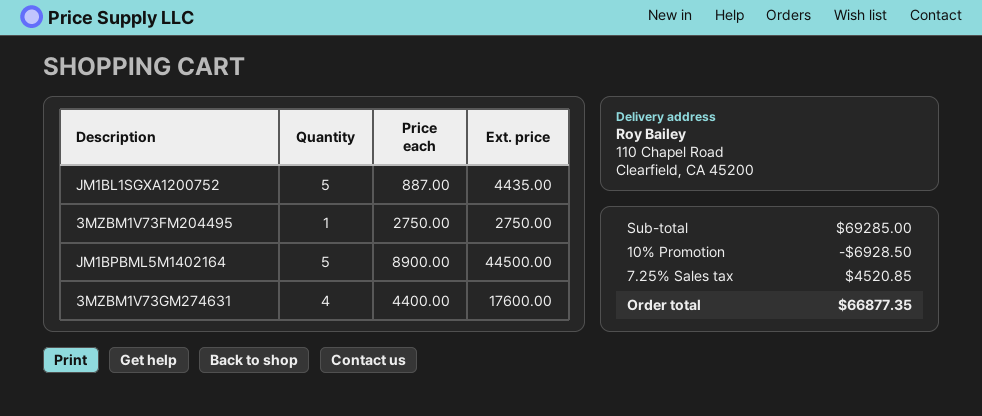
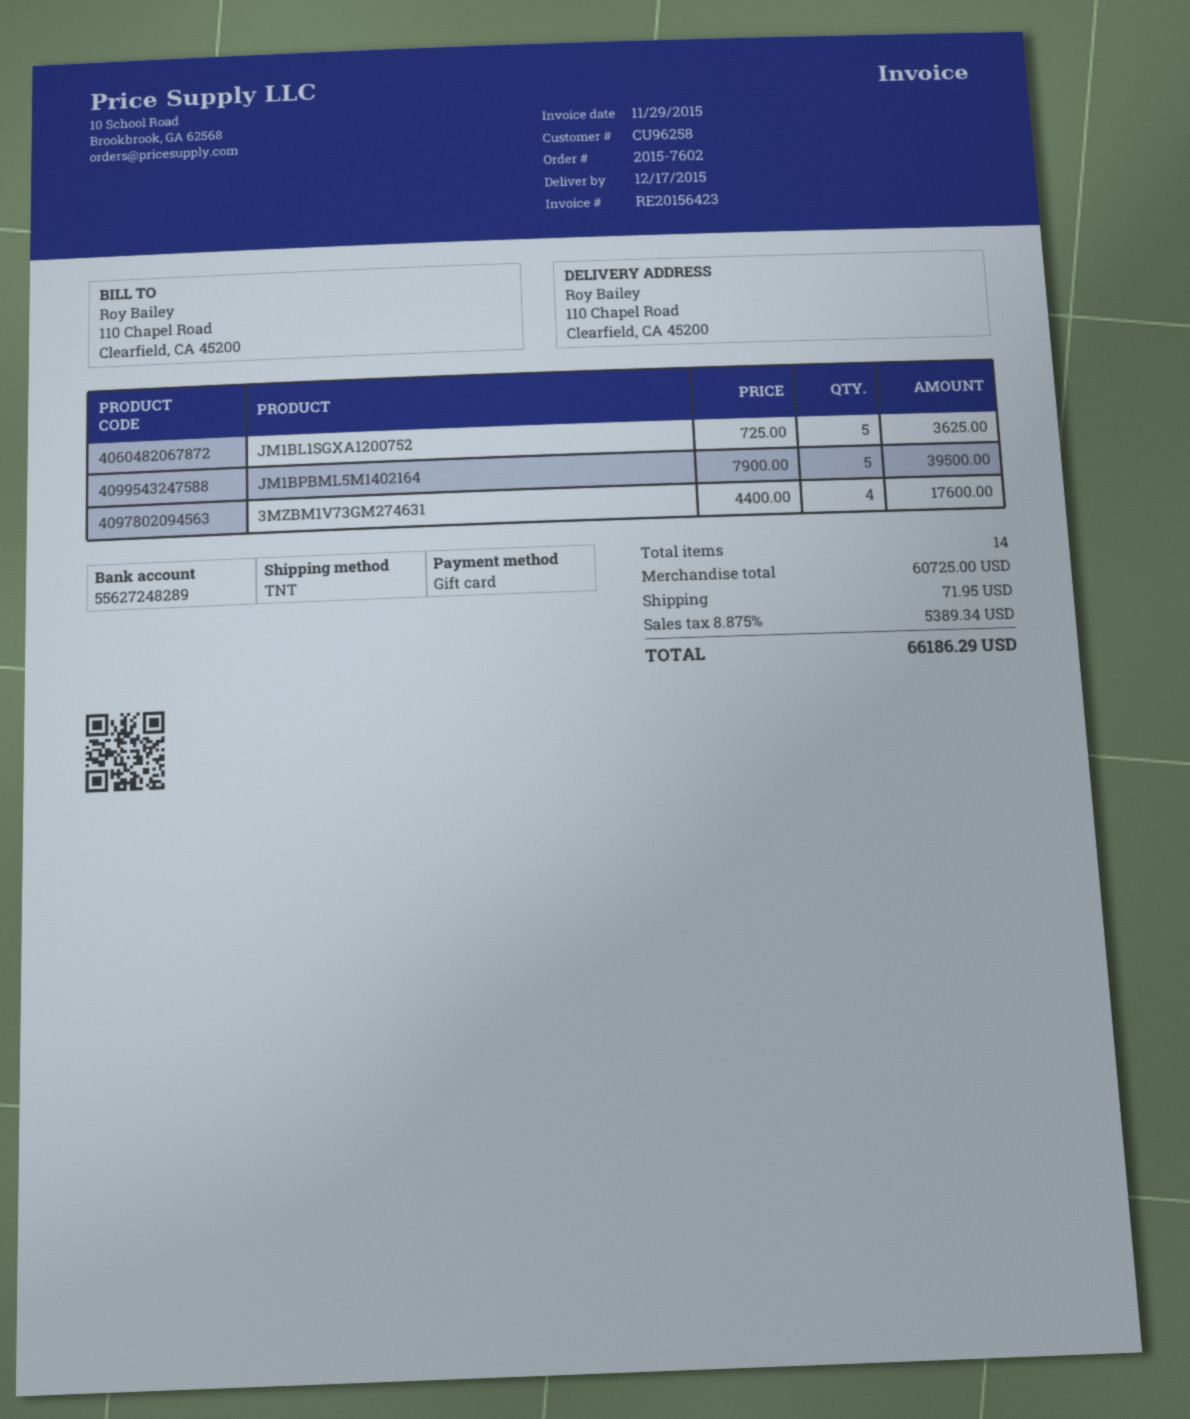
JM1BL1SGXA1200752: 5 x 887.00 = 4435.00 -> 5 x 725.00 = 3625.00
3MZBM1V73FM204495: 1 x 2750.00 = 2750.00 -> none
JM1BPBML5M1402164: 5 x 8900.00 = 44500.00 -> 5 x 7900.00 = 39500.00
subtotal: 69285.00 -> 60725.00
discount: 10% = 6928.50 -> none
shipping: none -> 71.95
tax: 7.25% = 4520.85 -> 8.875% = 5389.34
total: 66877.35 -> 66186.29

